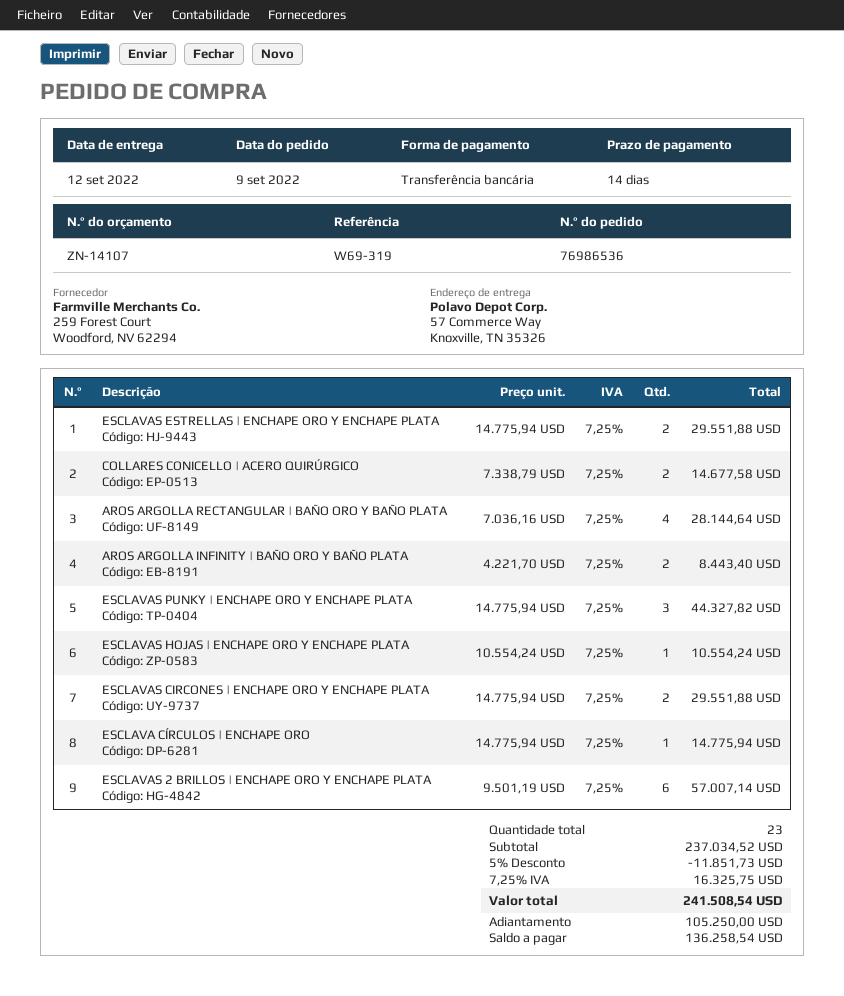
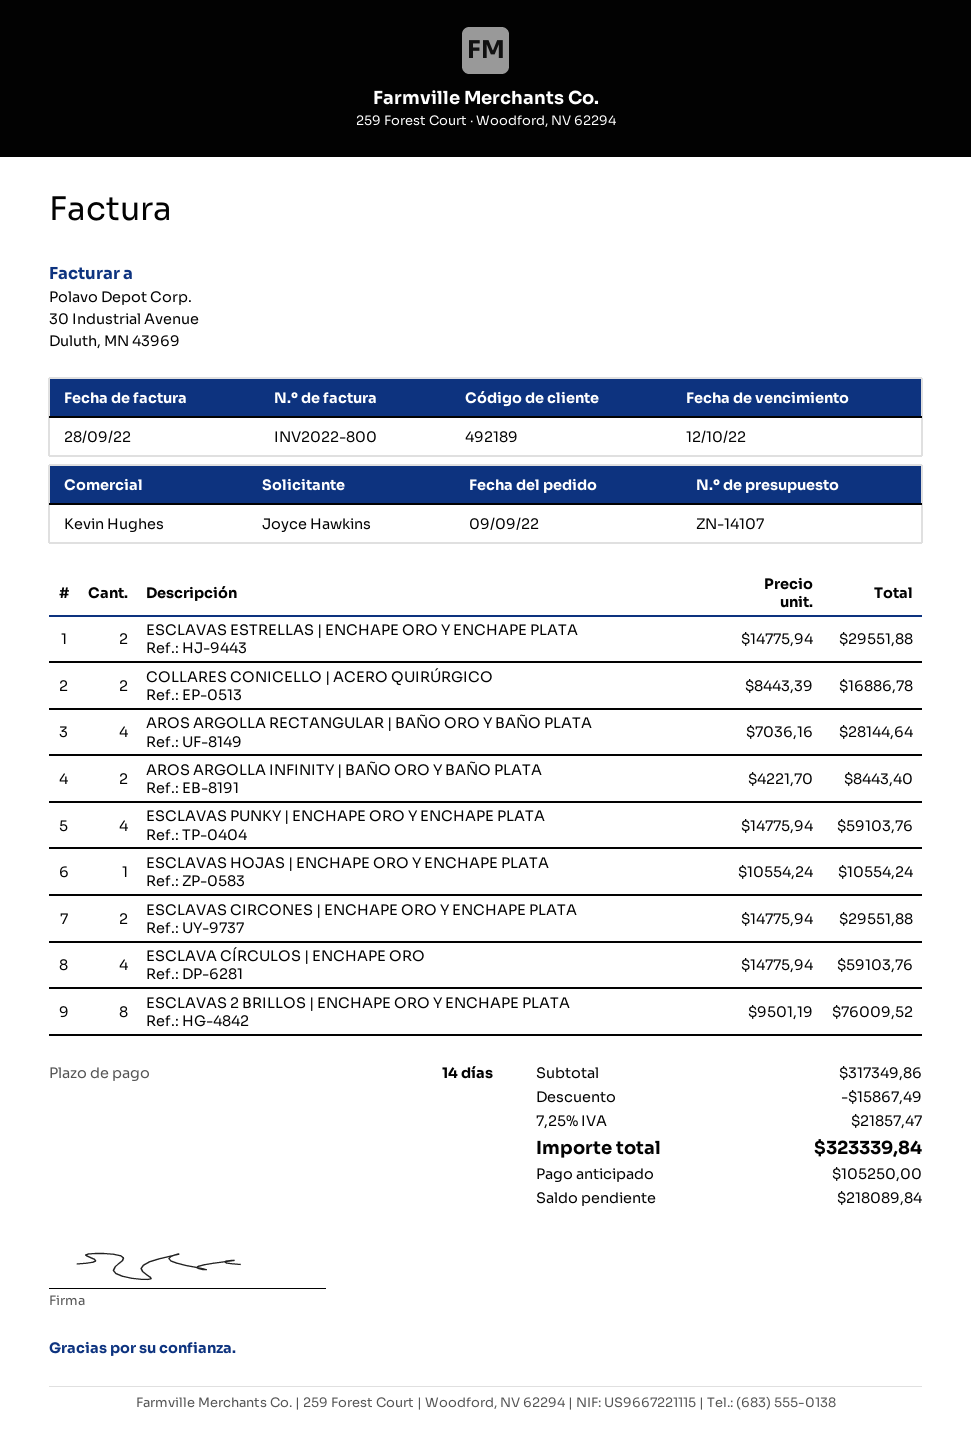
COLLARES CONICELLO | ACERO QUIRÚRGICO: 2 x 7338.79 = 14677.58 -> 2 x 8443.39 = 16886.78
ESCLAVAS PUNKY | ENCHAPE ORO Y ENCHAPE PLATA: 3 x 14775.94 = 44327.82 -> 4 x 14775.94 = 59103.76
ESCLAVA CÍRCULOS | ENCHAPE ORO: 1 x 14775.94 = 14775.94 -> 4 x 14775.94 = 59103.76
ESCLAVAS 2 BRILLOS | ENCHAPE ORO Y ENCHAPE PLATA: 6 x 9501.19 = 57007.14 -> 8 x 9501.19 = 76009.52
subtotal: 237034.52 -> 317349.86
discount: 11851.73 -> 15867.49
tax: 7.25% = 16325.75 -> 7.25% = 21857.47
total: 241508.54 -> 323339.84
balance: 136258.54 -> 218089.84

